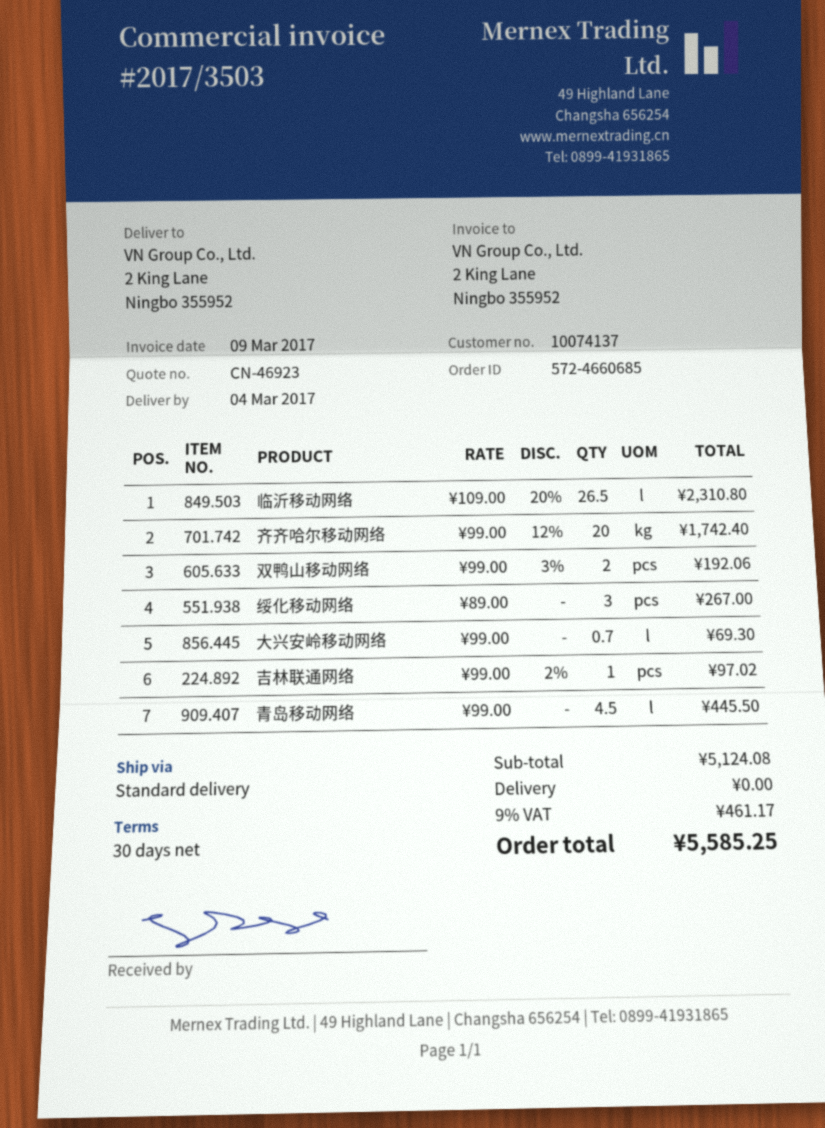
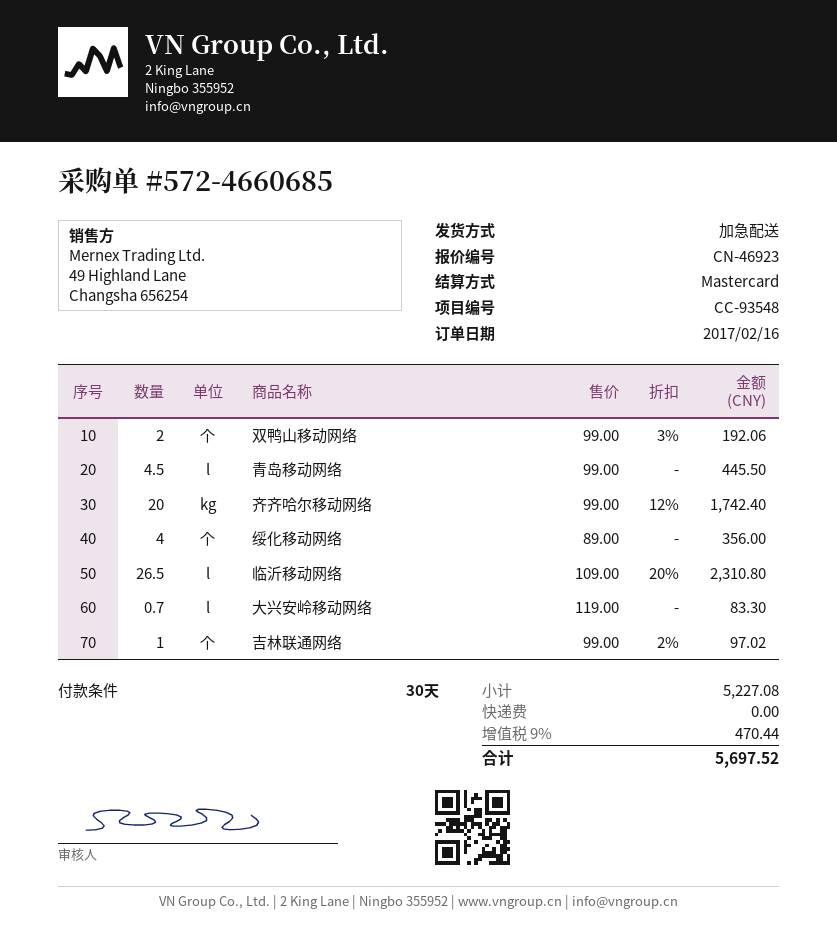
shipping method: standard -> express
绥化移动网络: 3 x 89.00 = 267.00 -> 4 x 89.00 = 356.00
大兴安岭移动网络: 0.7 x 99.00 = 69.30 -> 0.7 x 119.00 = 83.30
subtotal: 5124.08 -> 5227.08
tax: 9% = 461.17 -> 9% = 470.44
total: 5585.25 -> 5697.52

